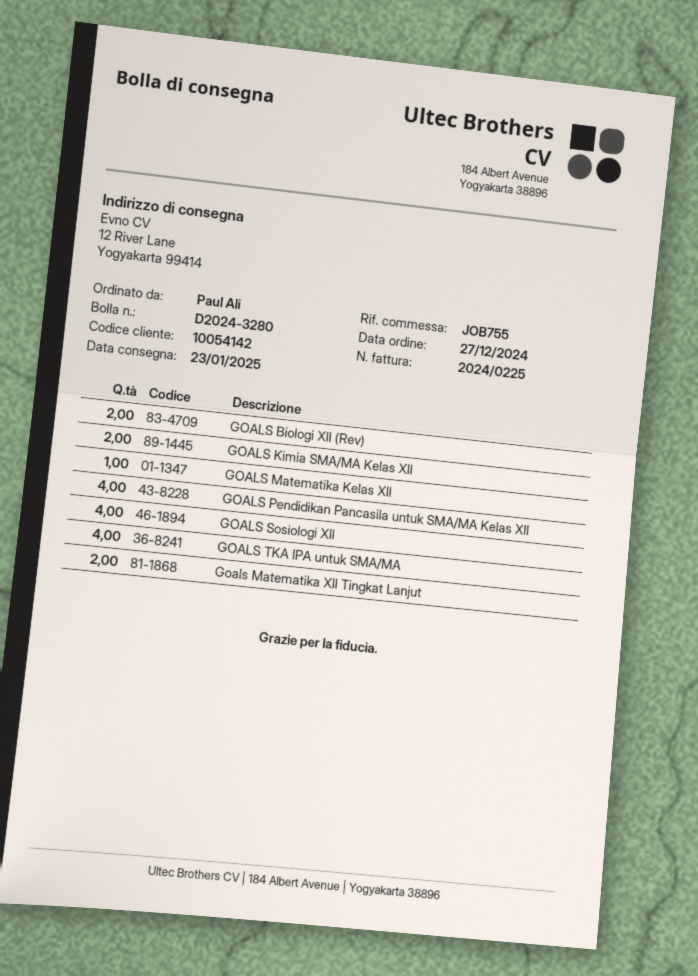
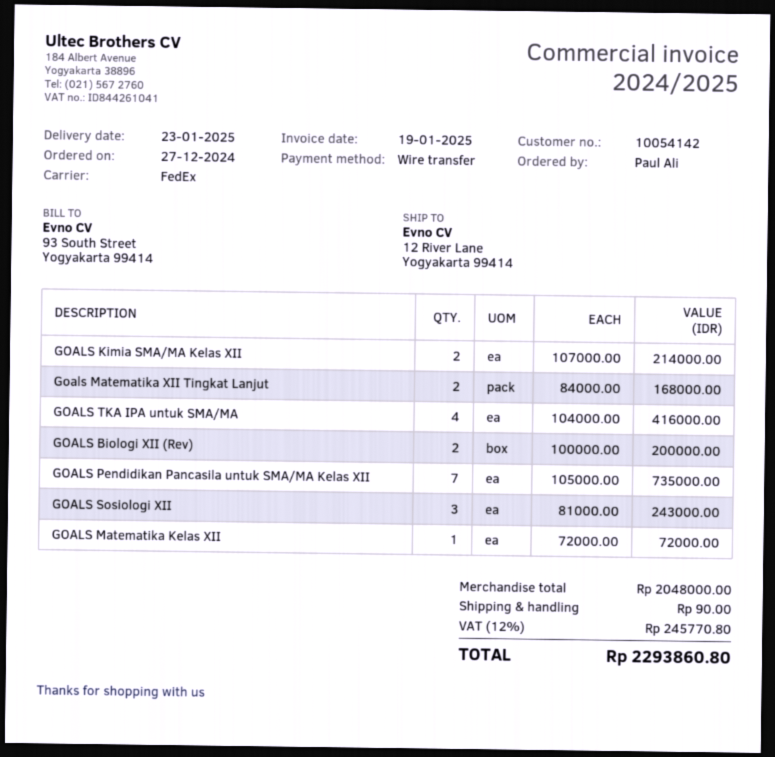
invoice number: 2024/0225 -> 2024/2025
GOALS Pendidikan Pancasila untuk SMA/MA Kelas XII: 4 -> 7
GOALS Sosiologi XII: 4 -> 3

